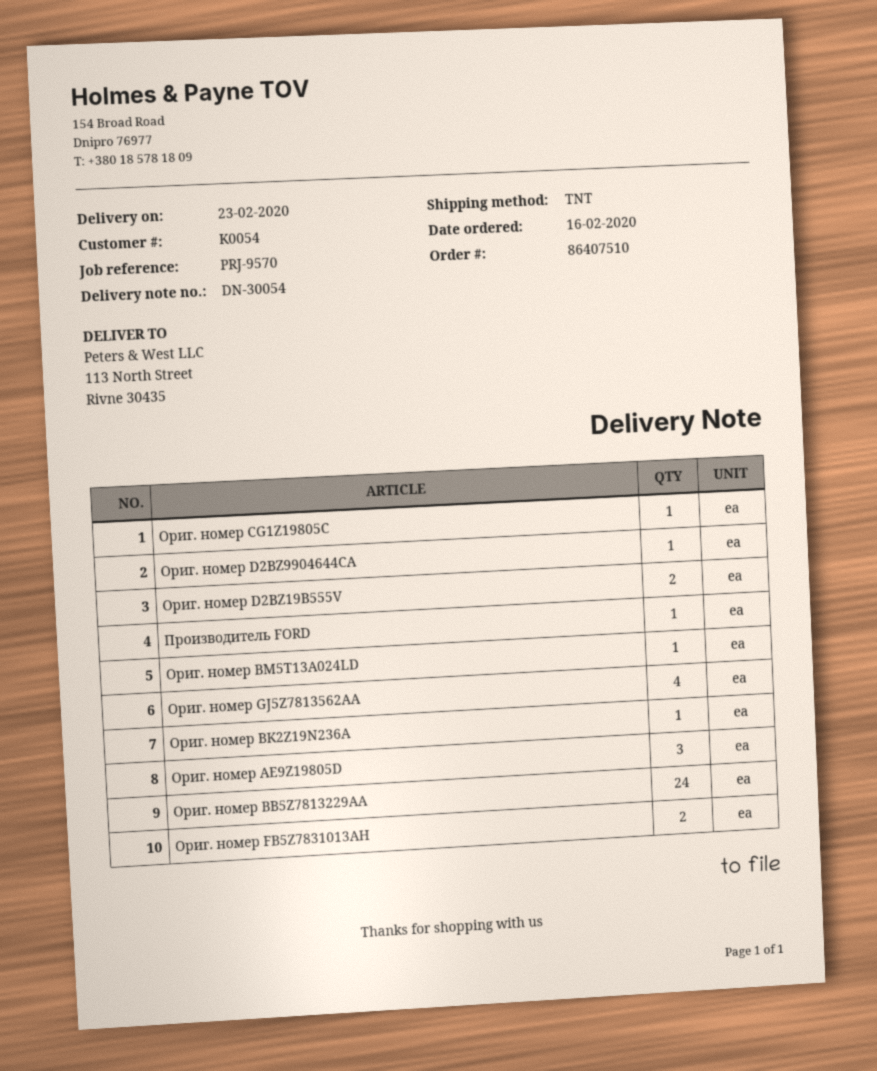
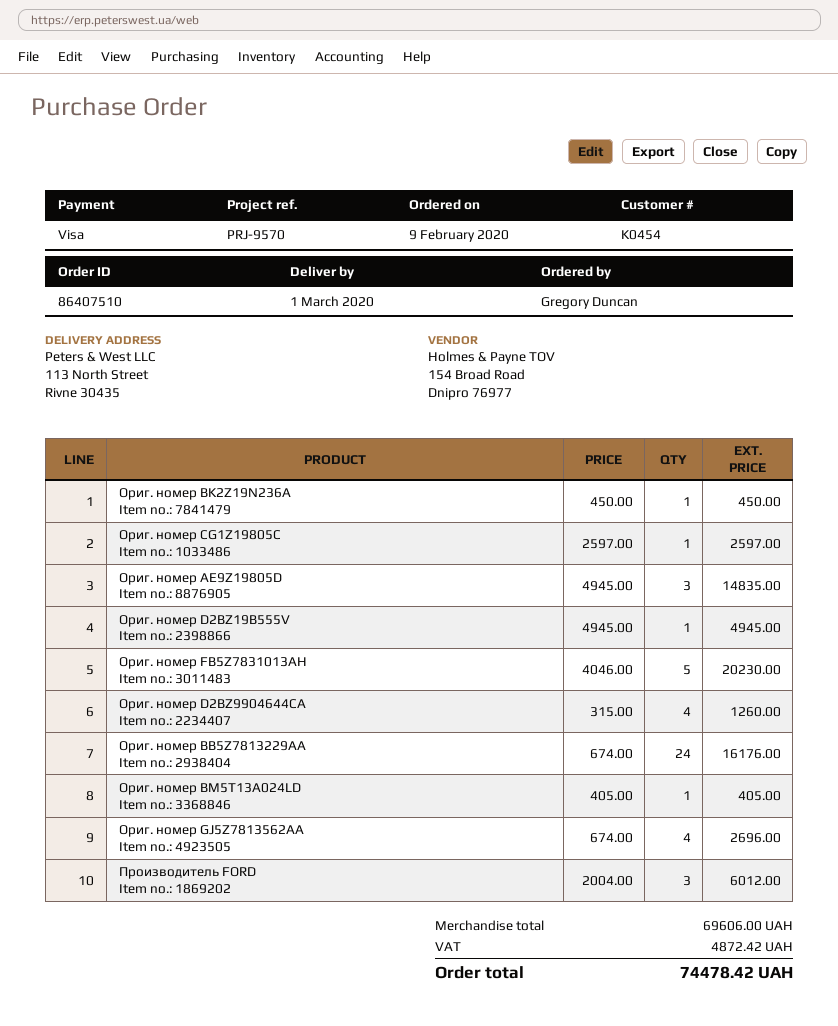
order date: 2020-02-16 -> 2020-02-09
delivery date: 2020-02-23 -> 2020-03-01
customer number: K0054 -> K0454
Ориг. номер D2BZ9904644CA: 1 -> 4
Ориг. номер D2BZ19B555V: 2 -> 1
Производитель FORD: 1 -> 3
Ориг. номер FB5Z7831013AH: 2 -> 5

